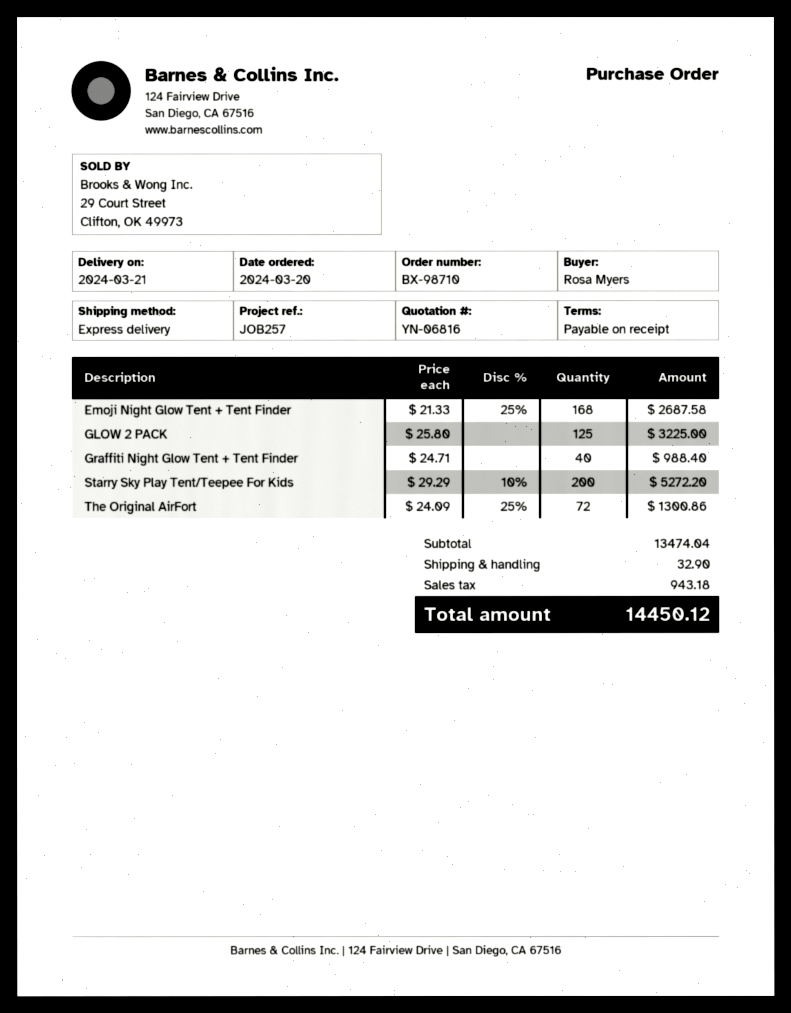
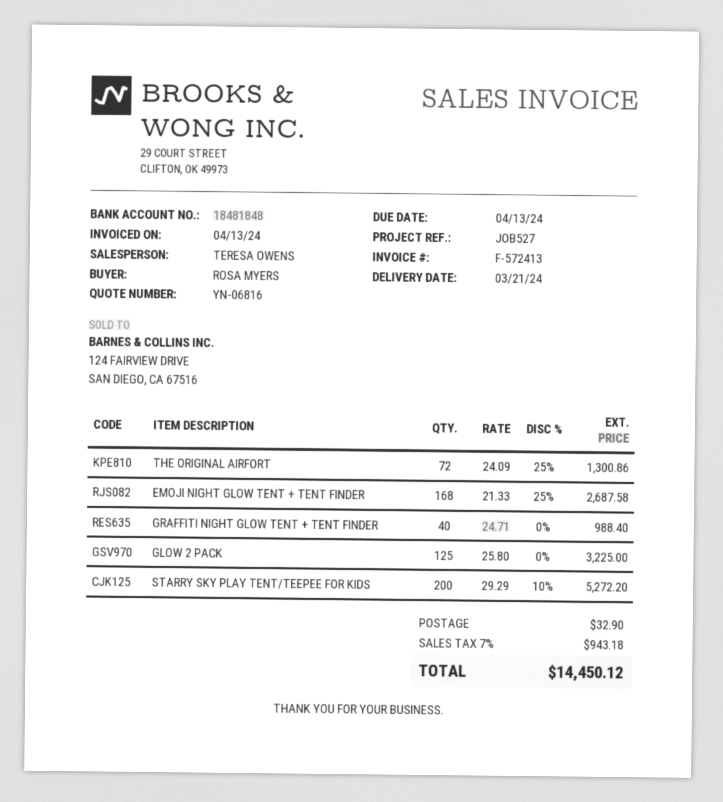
reference: JOB257 -> JOB527

